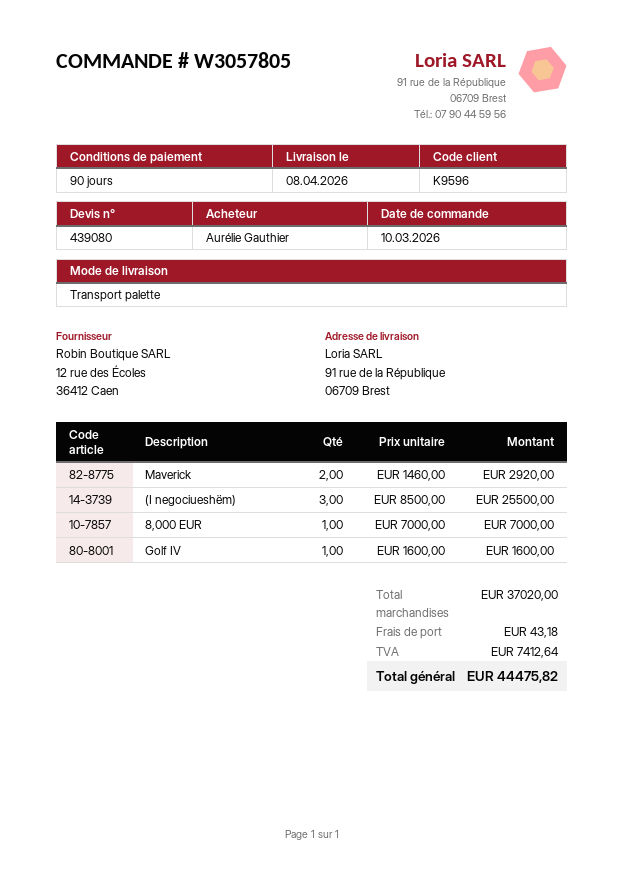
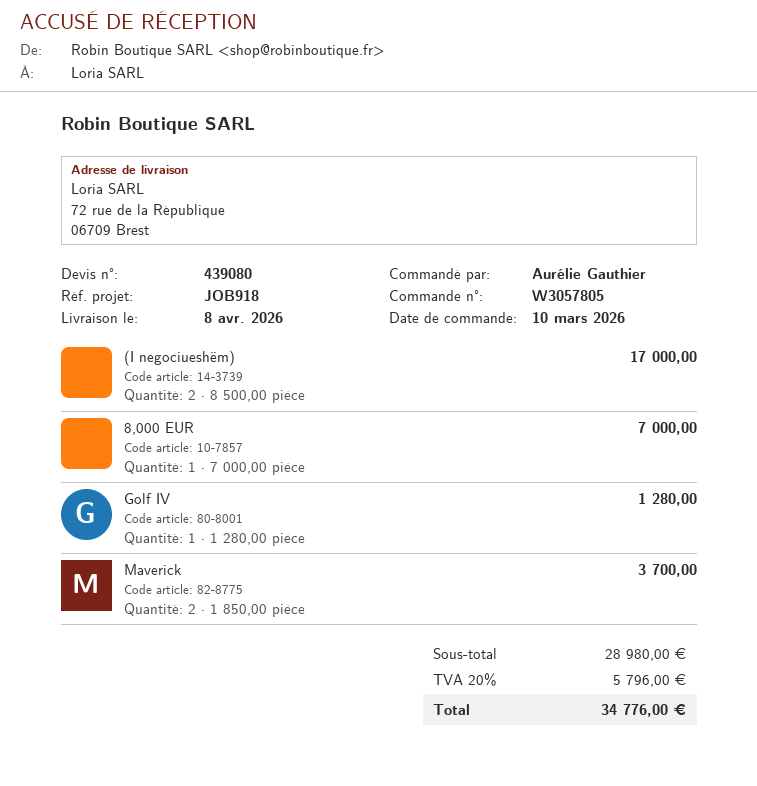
ship to: 91 rue de la République, 06709 Brest -> 72 rue de la République, 06709 Brest
Maverick: 2 x 1460.00 = 2920.00 -> 2 x 1850.00 = 3700.00
(I negociueshëm): 3 x 8500.00 = 25500.00 -> 2 x 8500.00 = 17000.00
Golf IV: 1 x 1600.00 = 1600.00 -> 1 x 1280.00 = 1280.00
subtotal: 37020.00 -> 28980.00
shipping: 43.18 -> none
tax: 7412.64 -> 5796.00
total: 44475.82 -> 34776.00

